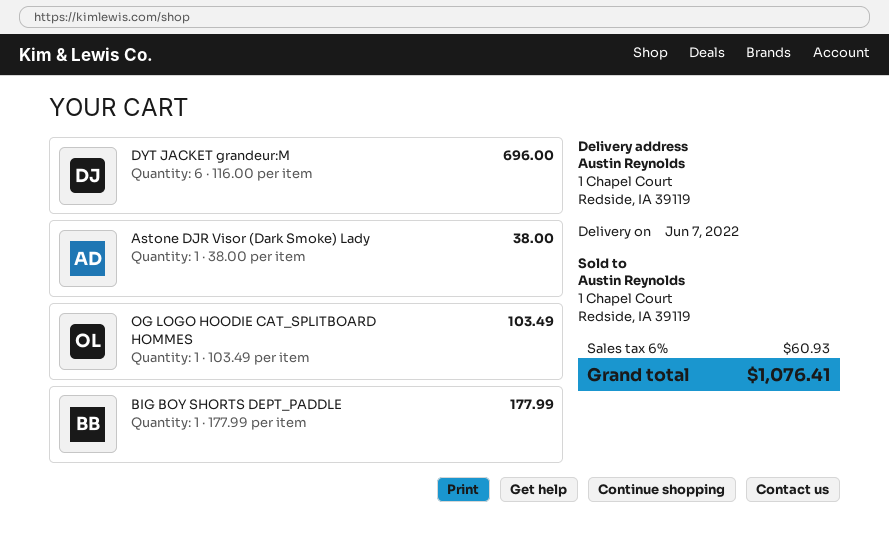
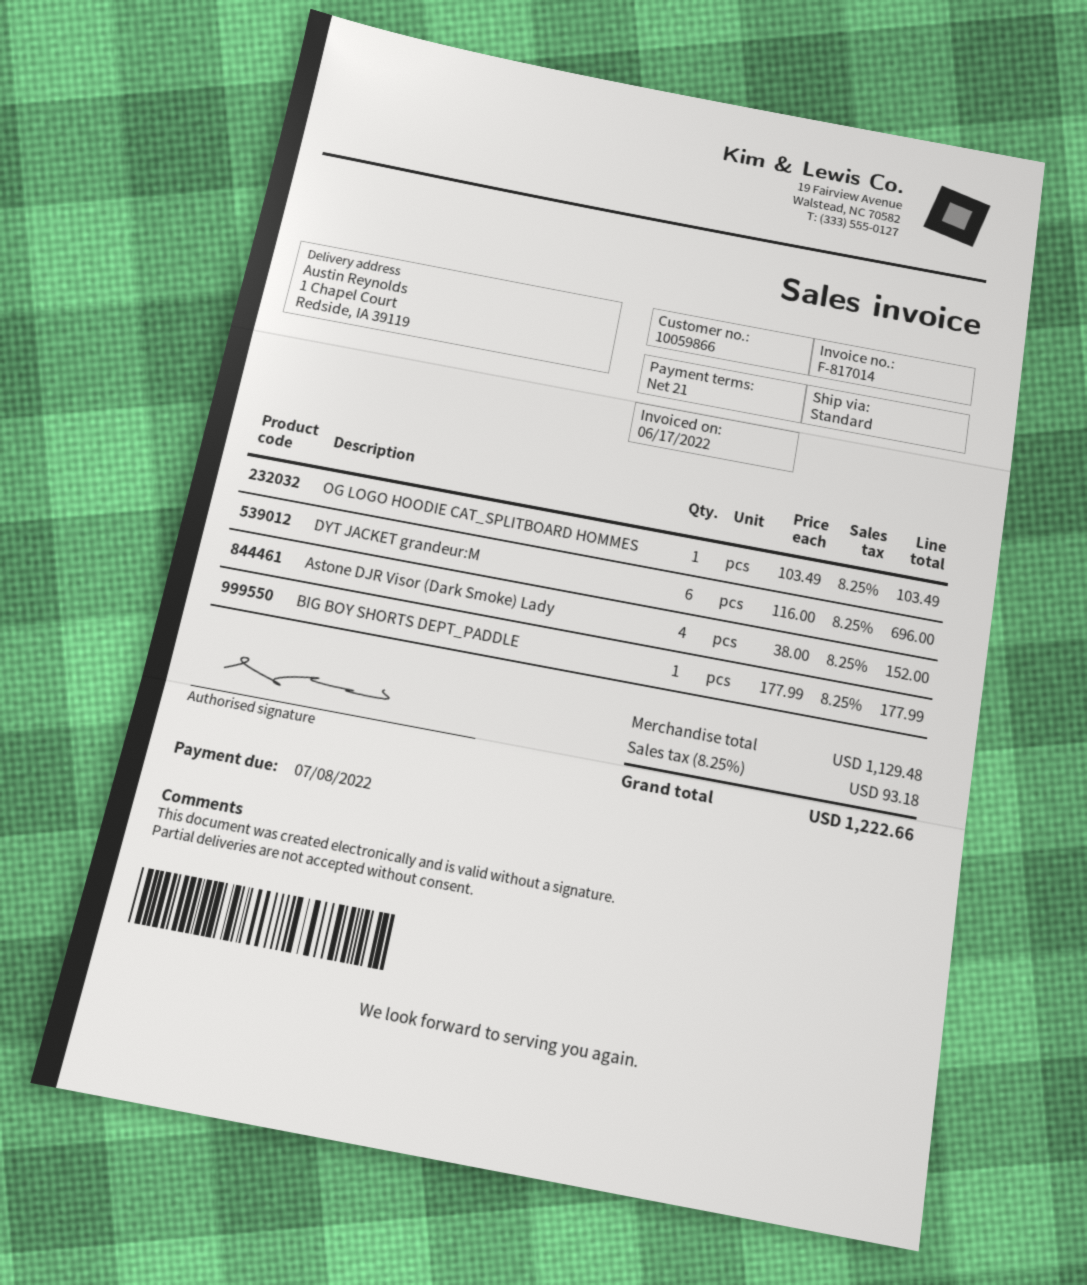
Astone DJR Visor (Dark Smoke) Lady: 1 x 38.00 = 38.00 -> 4 x 38.00 = 152.00
tax: 6% = 60.93 -> 8.25% = 93.18
total: 1076.41 -> 1222.66

